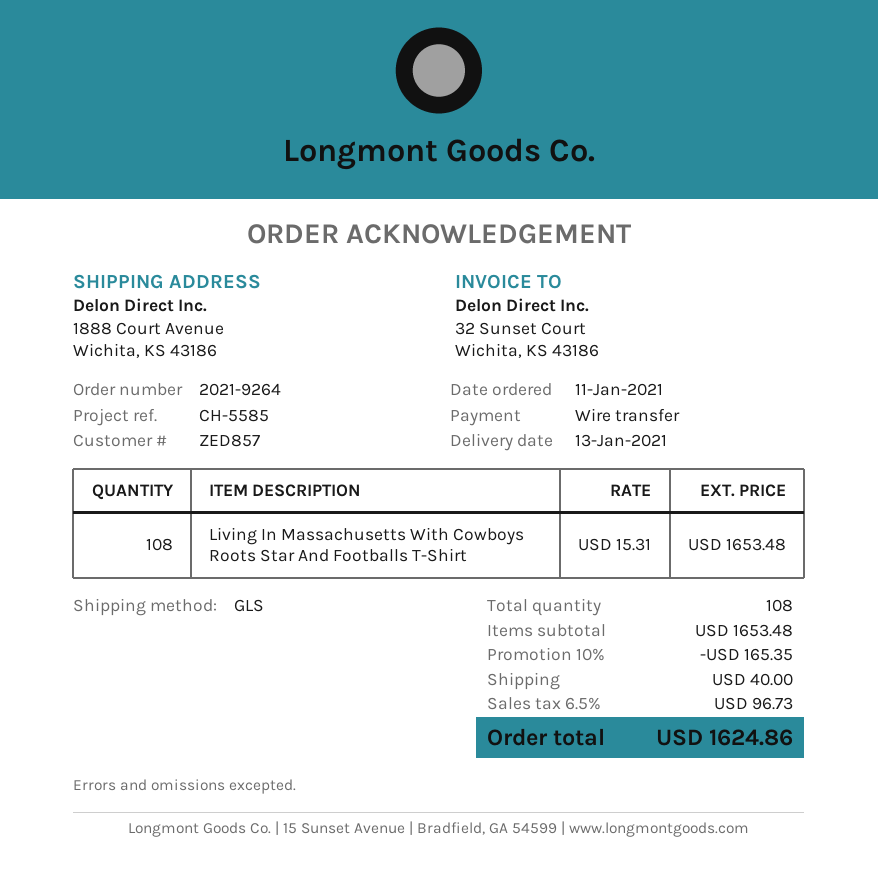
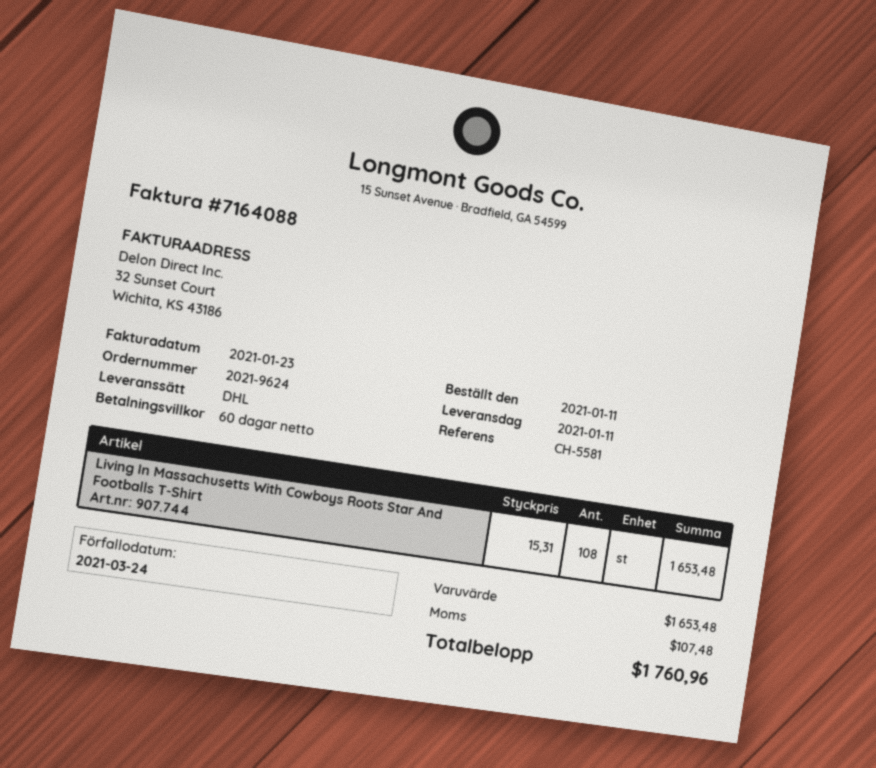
order number: 2021-9264 -> 2021-9624
delivery date: 2021-01-13 -> 2021-01-11
reference: CH-5585 -> CH-5581
shipping method: GLS -> DHL
discount: 10% = 165.35 -> none
shipping: 40.00 -> none
tax: 96.73 -> 107.48
total: 1624.86 -> 1760.96

